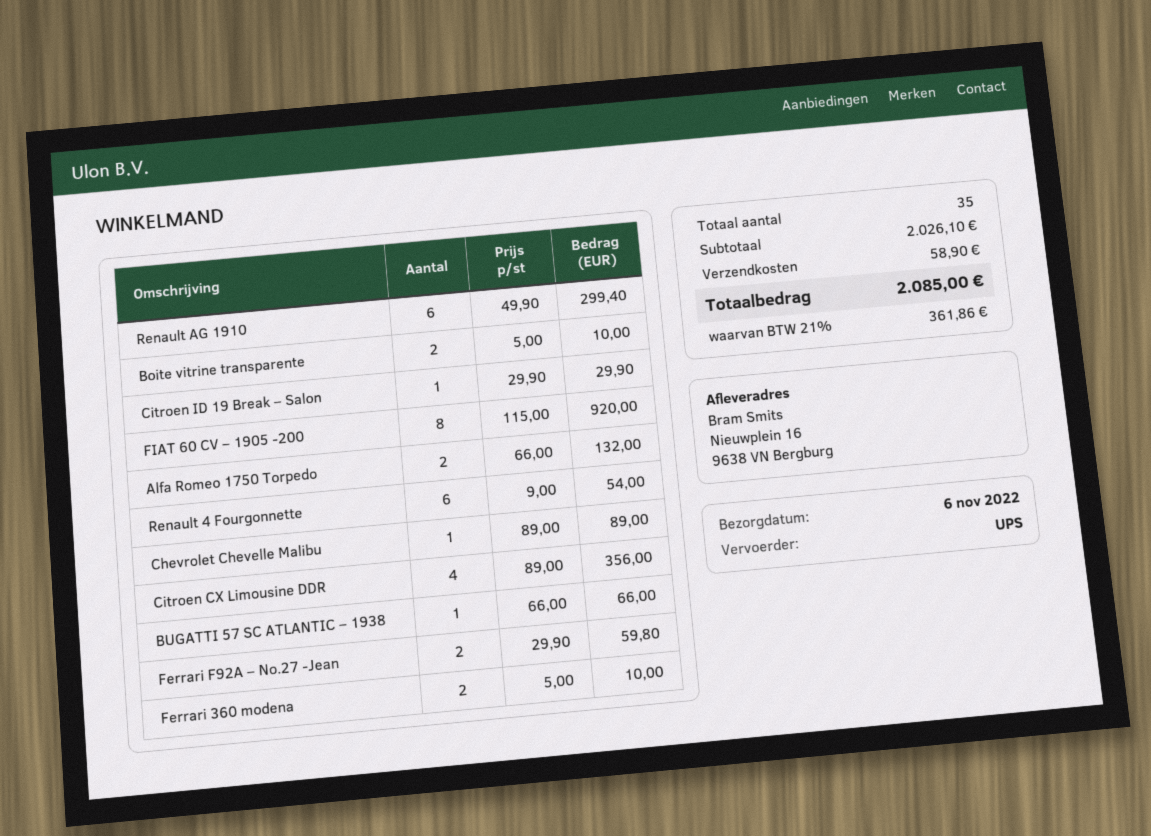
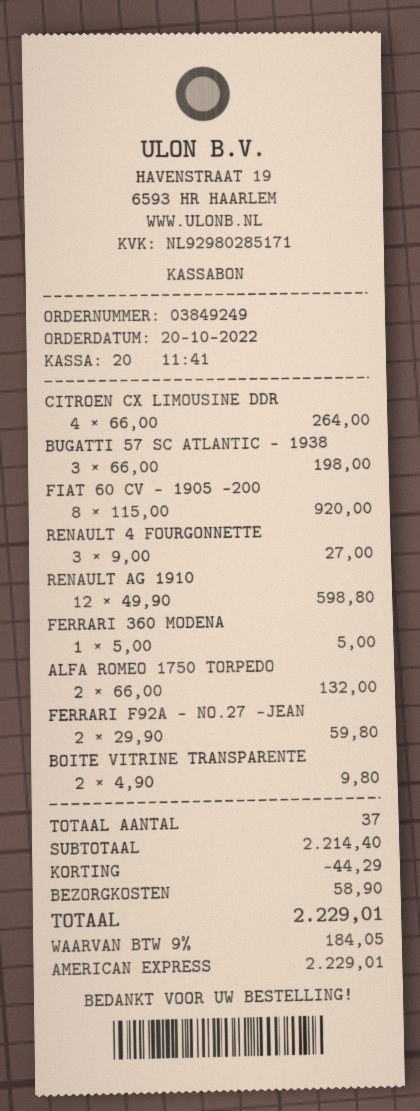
Renault AG 1910: 6 x 49.90 = 299.40 -> 12 x 49.90 = 598.80
Boite vitrine transparente: 2 x 5.00 = 10.00 -> 2 x 4.90 = 9.80
Citroen ID 19 Break – Salon: 1 x 29.90 = 29.90 -> none
Renault 4 Fourgonnette: 6 x 9.00 = 54.00 -> 3 x 9.00 = 27.00
Chevrolet Chevelle Malibu: 1 x 89.00 = 89.00 -> none
Citroen CX Limousine DDR: 4 x 89.00 = 356.00 -> 4 x 66.00 = 264.00
BUGATTI 57 SC ATLANTIC – 1938: 1 x 66.00 = 66.00 -> 3 x 66.00 = 198.00
Ferrari 360 modena: 2 x 5.00 = 10.00 -> 1 x 5.00 = 5.00
total quantity: 35 -> 37
subtotal: 2026.10 -> 2214.40
discount: none -> 44.29
tax: 21% = 361.86 -> 9% = 184.05
total: 2085.00 -> 2229.01

